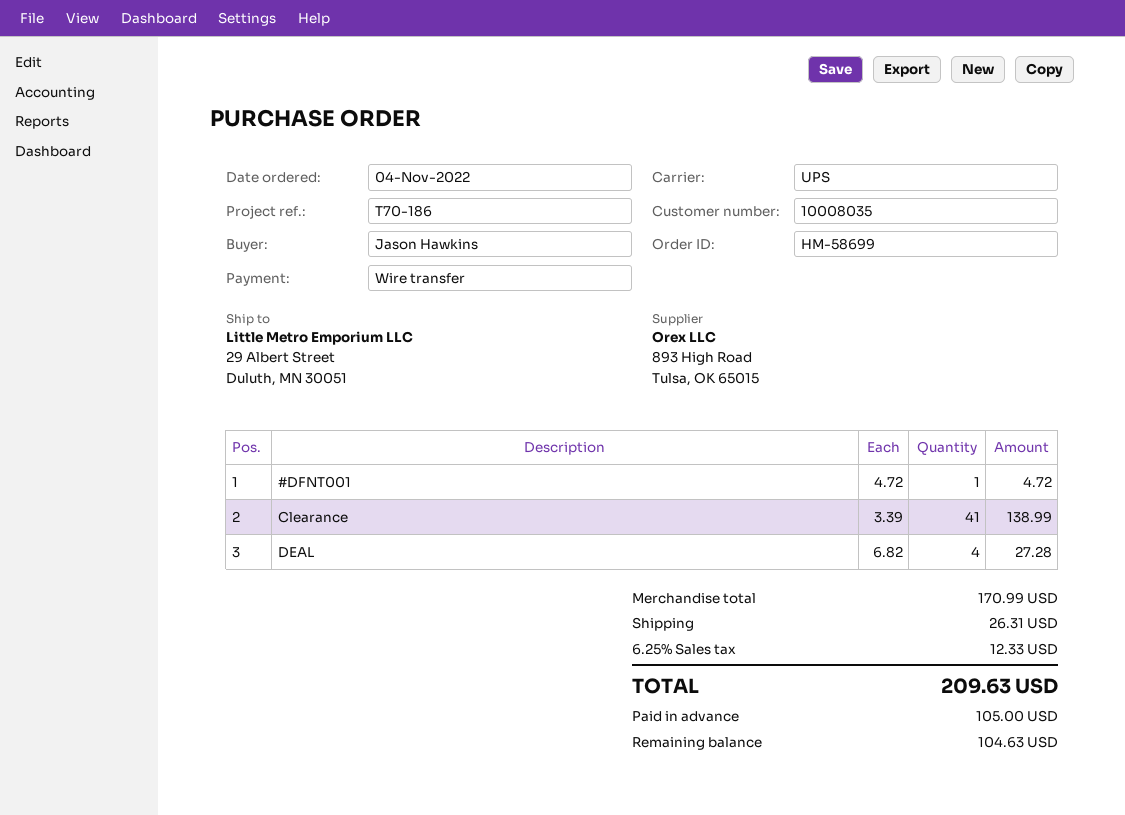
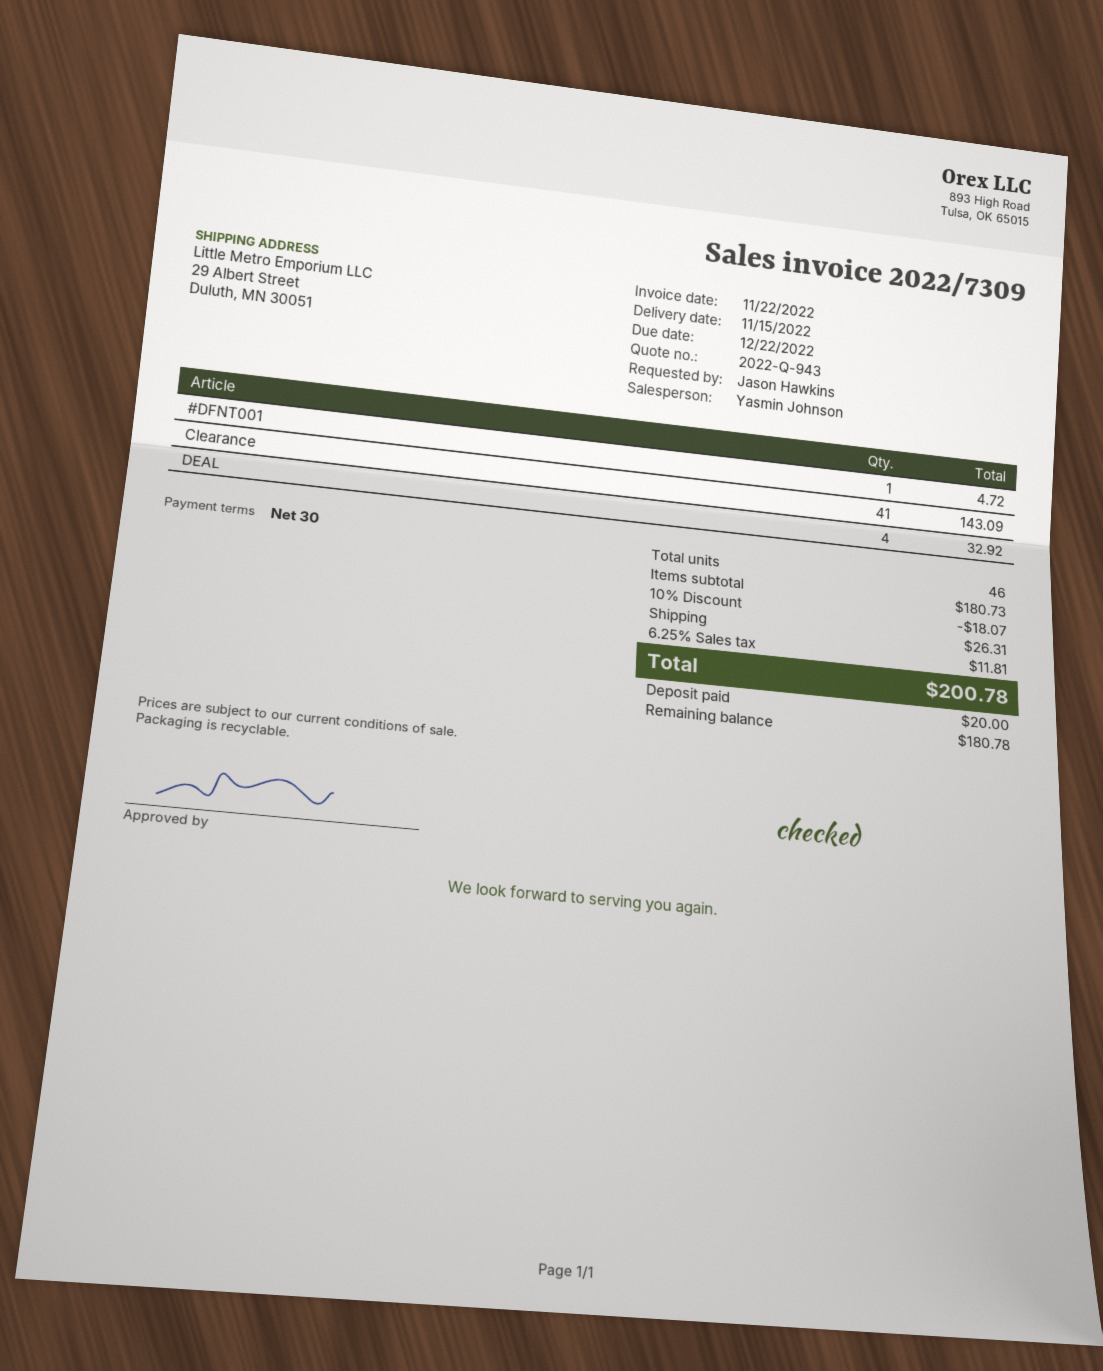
Clearance: 41 for 138.99 -> 41 for 143.09
DEAL: 4 for 27.28 -> 4 for 32.92
subtotal: 170.99 -> 180.73
discount: none -> 10% = 18.07
tax: 6.25% = 12.33 -> 6.25% = 11.81
total: 209.63 -> 200.78
deposit: 105.00 -> 20.00
balance: 104.63 -> 180.78

